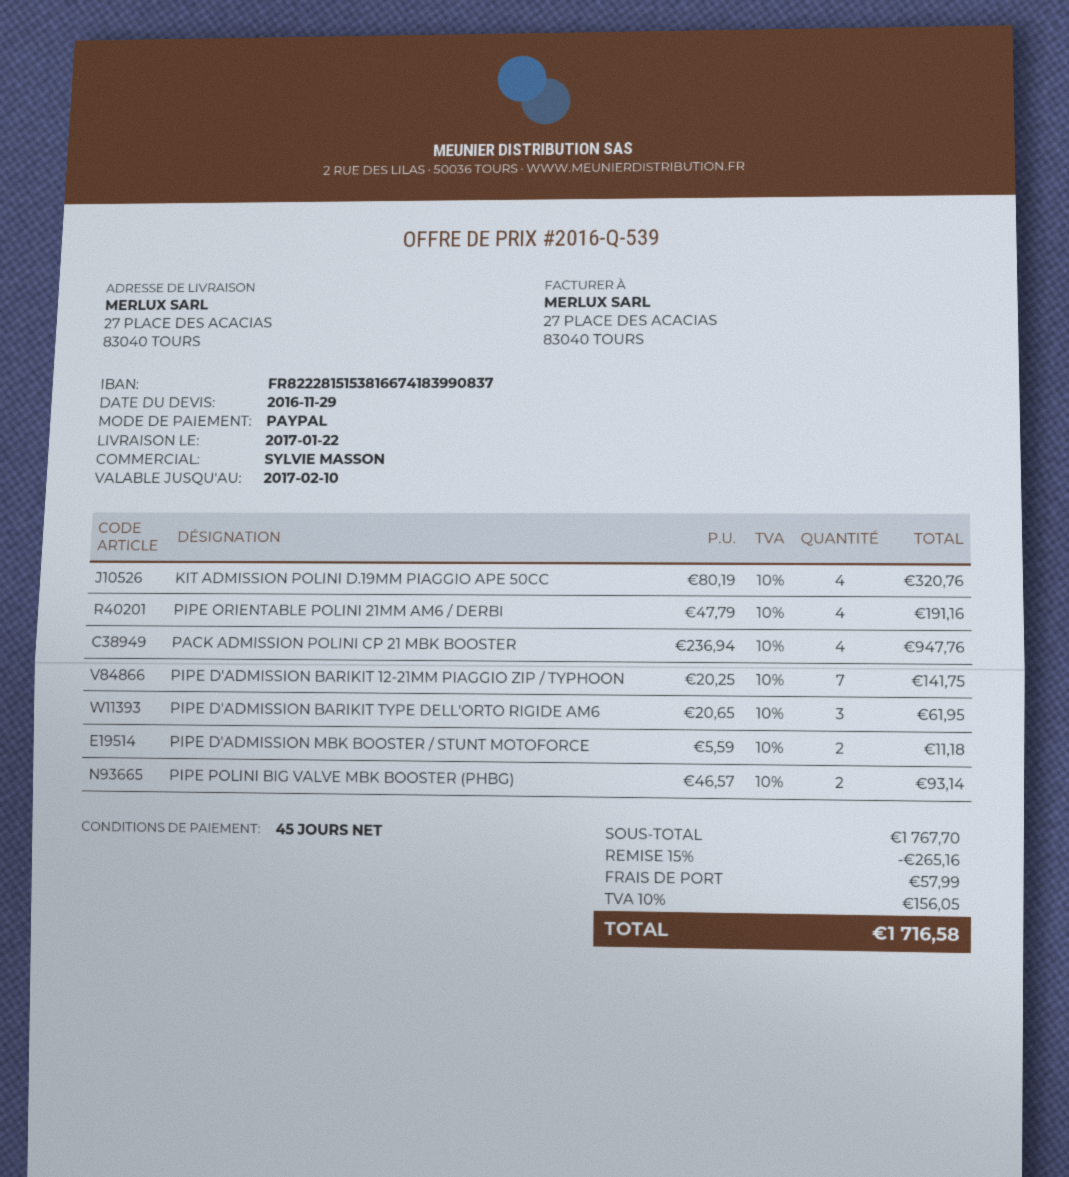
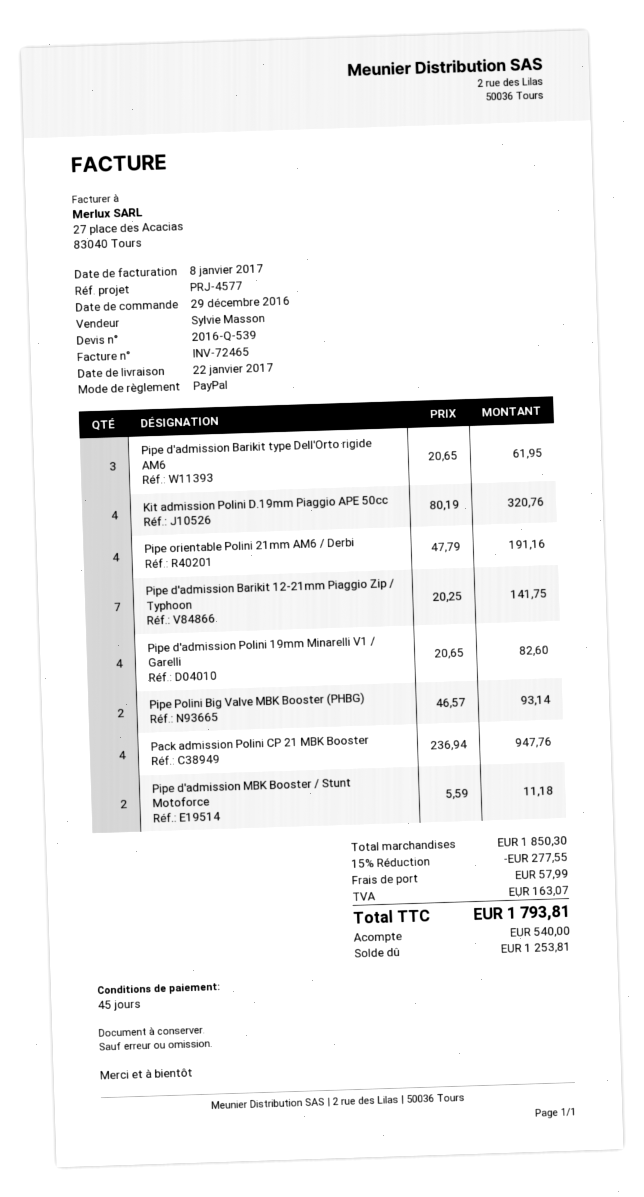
Pipe d'admission Polini 19mm Minarelli V1 / Garelli: none -> 4 x 20.65 = 82.60
subtotal: 1767.70 -> 1850.30
discount: 15% = 265.16 -> 15% = 277.55
tax: 156.05 -> 163.07
total: 1716.58 -> 1793.81

